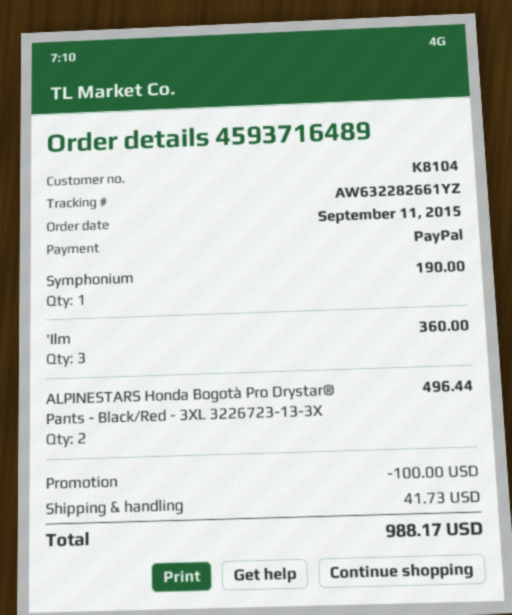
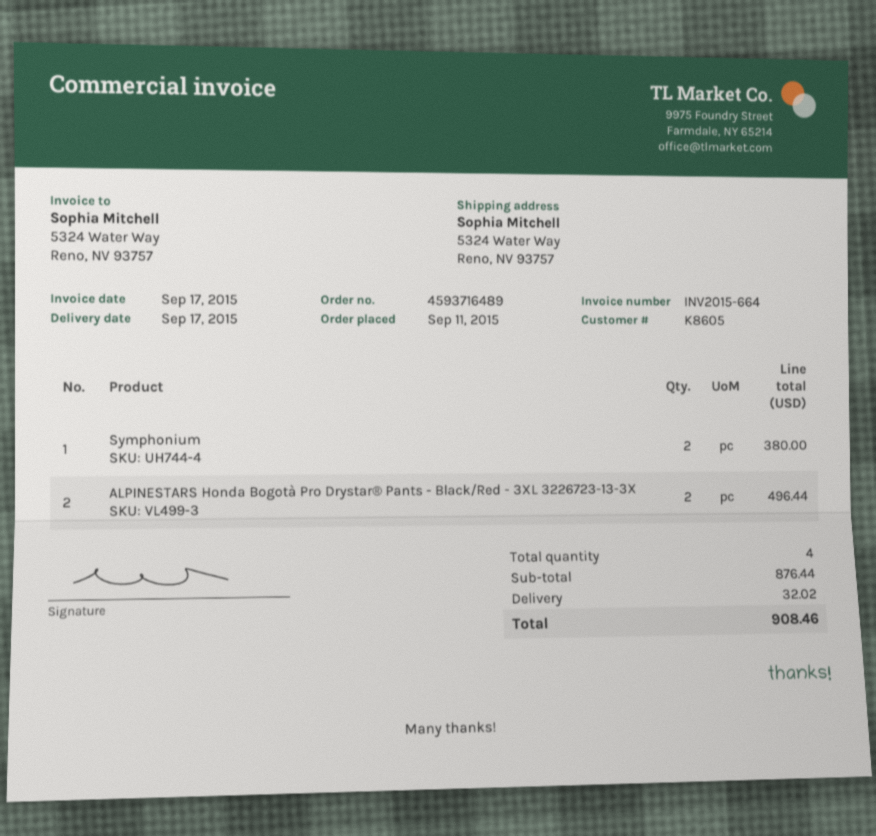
customer number: K8104 -> K8605
Symphonium: 1 for 190.00 -> 2 for 380.00
'Ilm: 3 for 360.00 -> none
discount: 100.00 -> none
shipping: 41.73 -> 32.02
total: 988.17 -> 908.46

